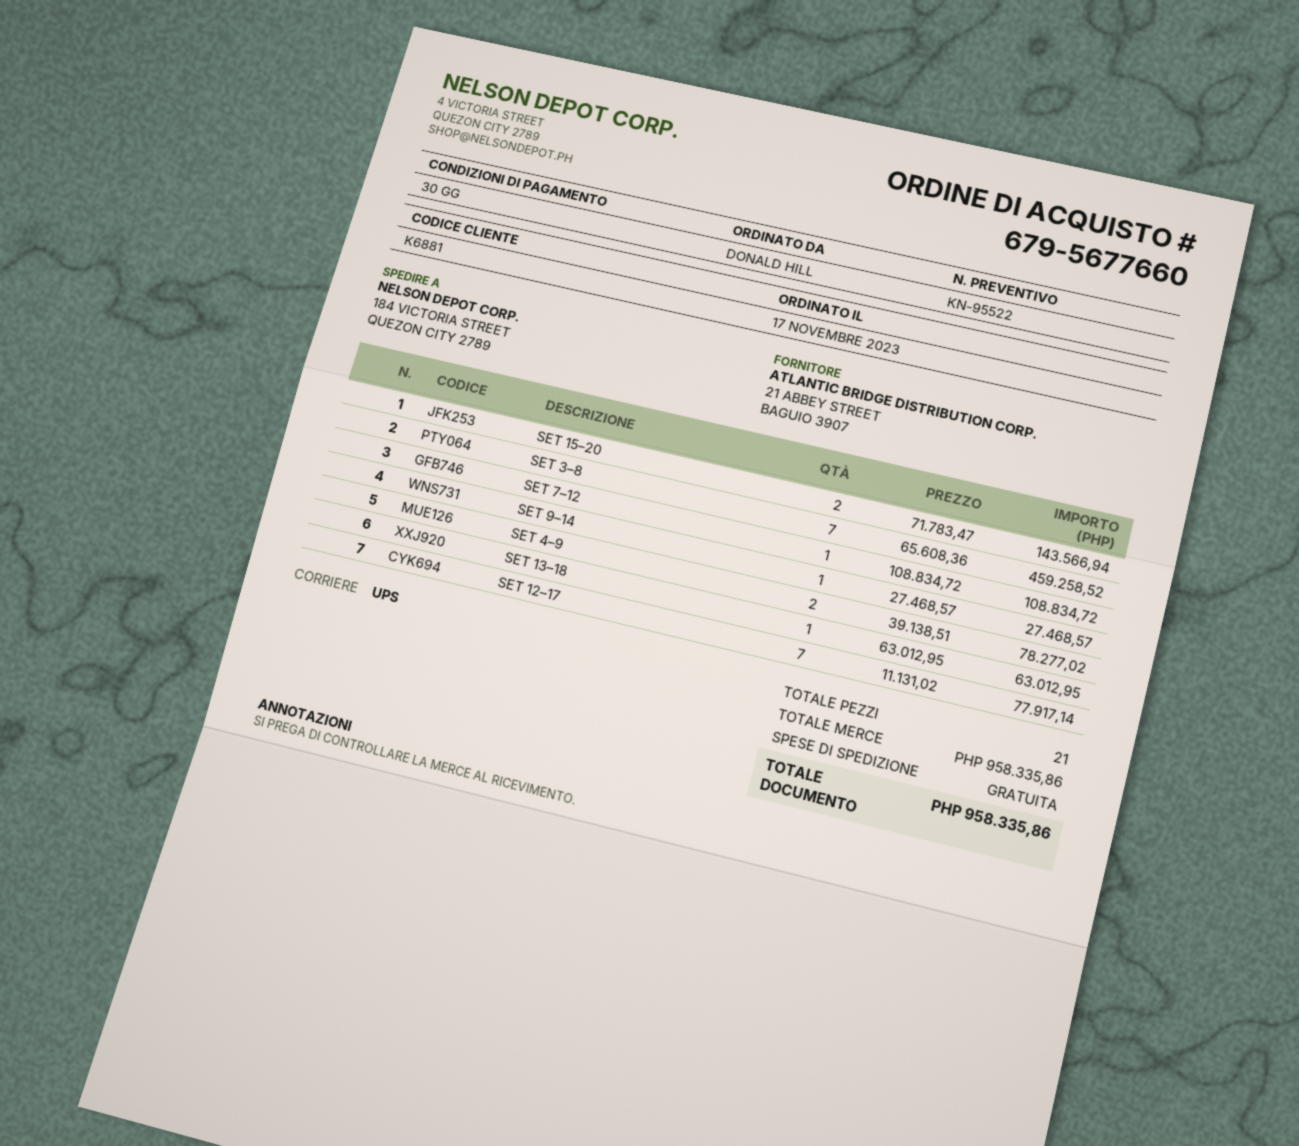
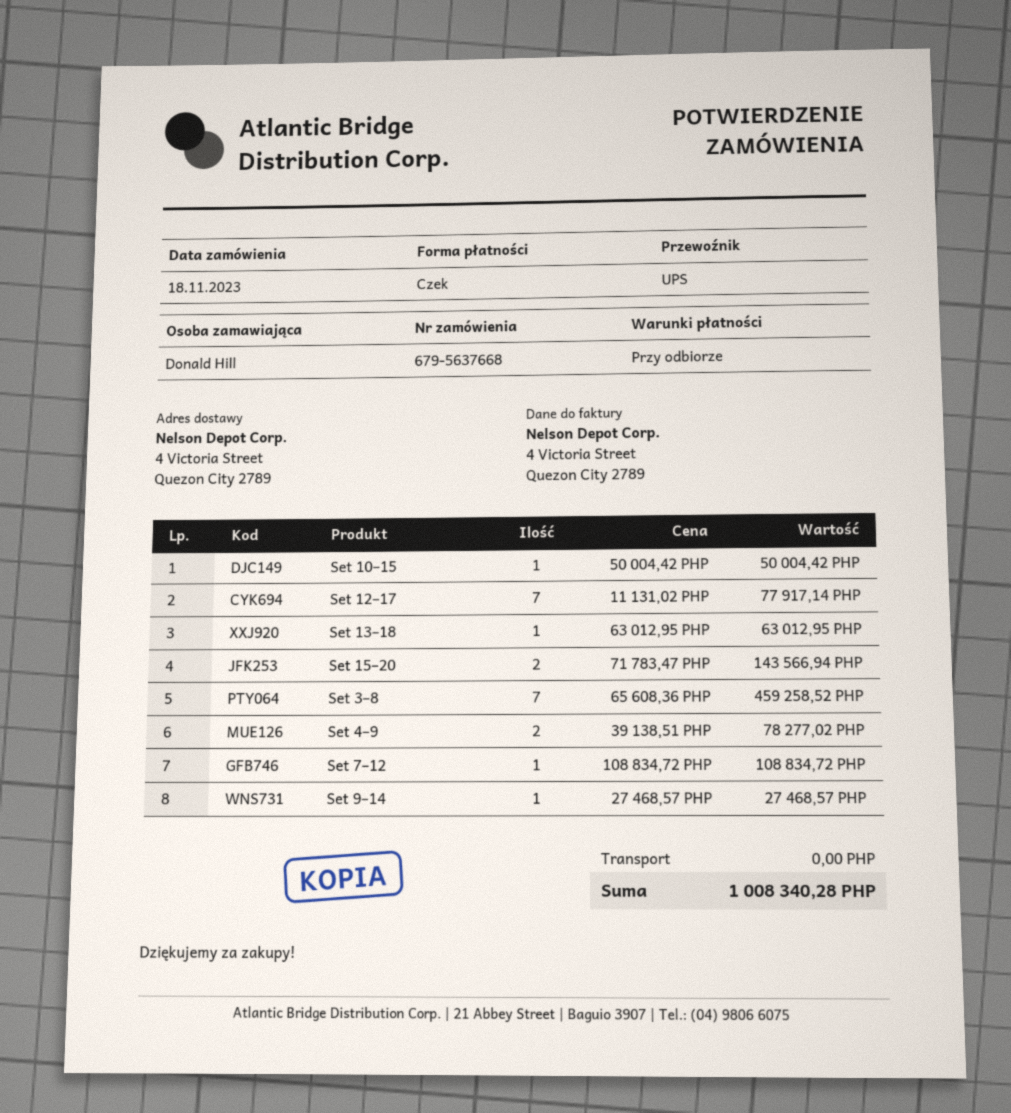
order number: 679-5677660 -> 679-5637668
order date: 2023-11-17 -> 2023-11-18
payment terms: 30 days -> on receipt
ship to: 184 VICTORIA STREET, QUEZON CITY 2789 -> 4 Victoria Street, Quezon City 2789
Set 10–15: none -> 1 x 50004.42 = 50004.42
total: 958335.86 -> 1008340.28

